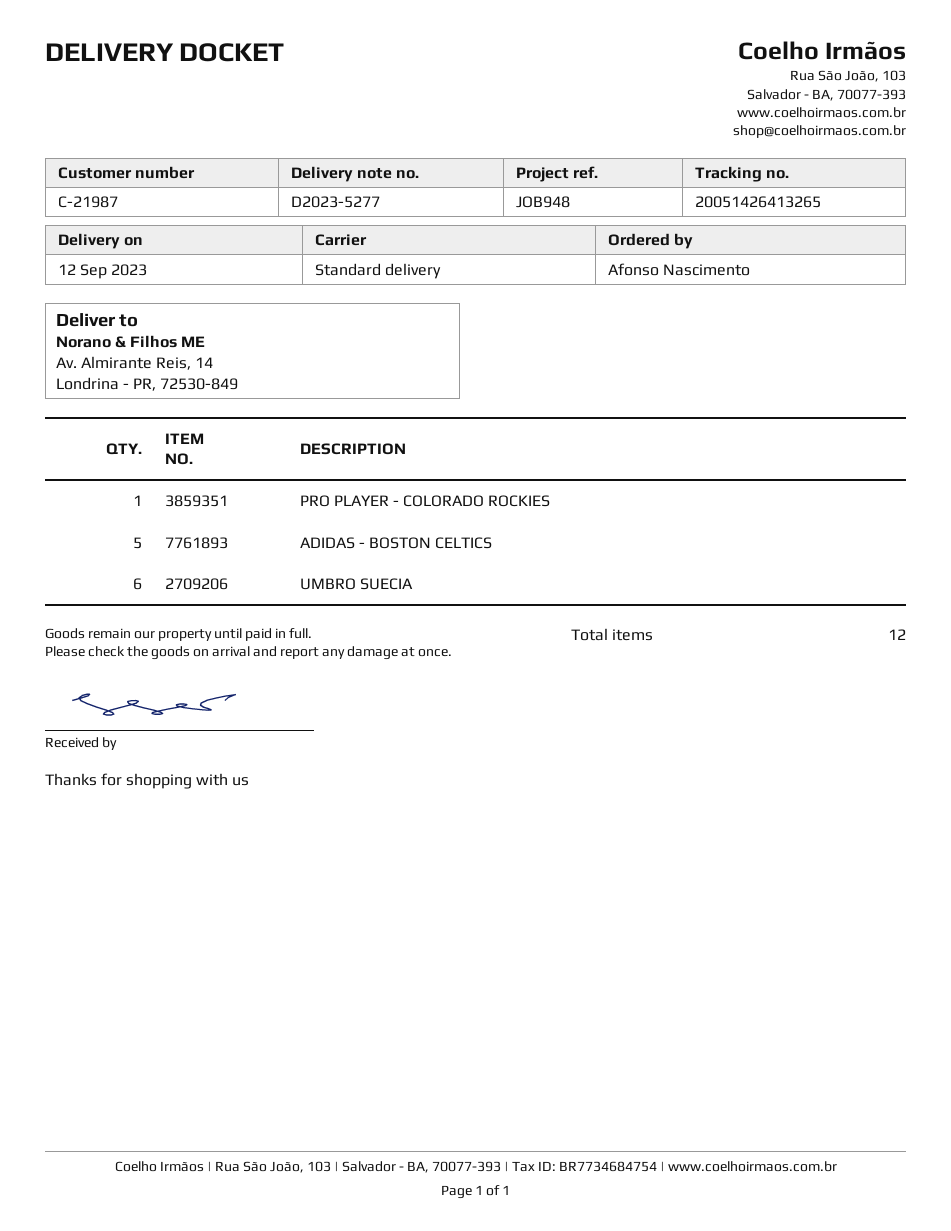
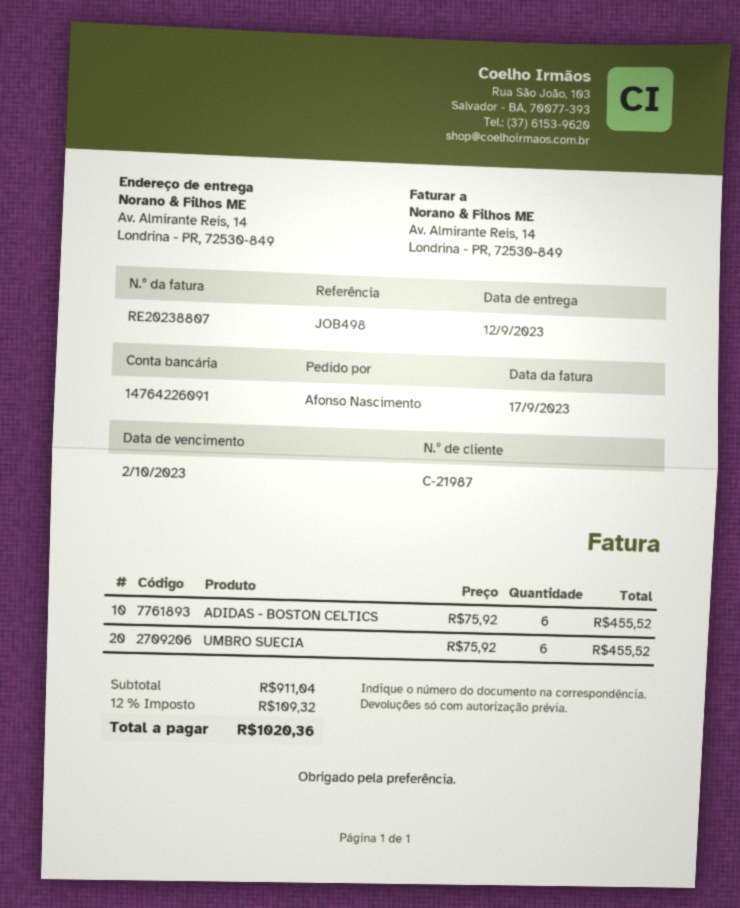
reference: JOB948 -> JOB498
PRO PLAYER - COLORADO ROCKIES: 1 -> none
ADIDAS - BOSTON CELTICS: 5 -> 6

